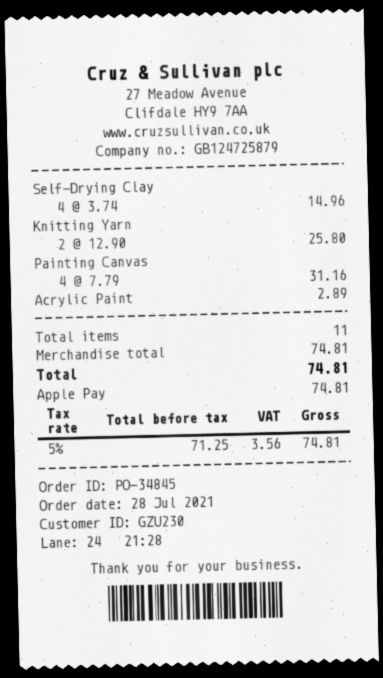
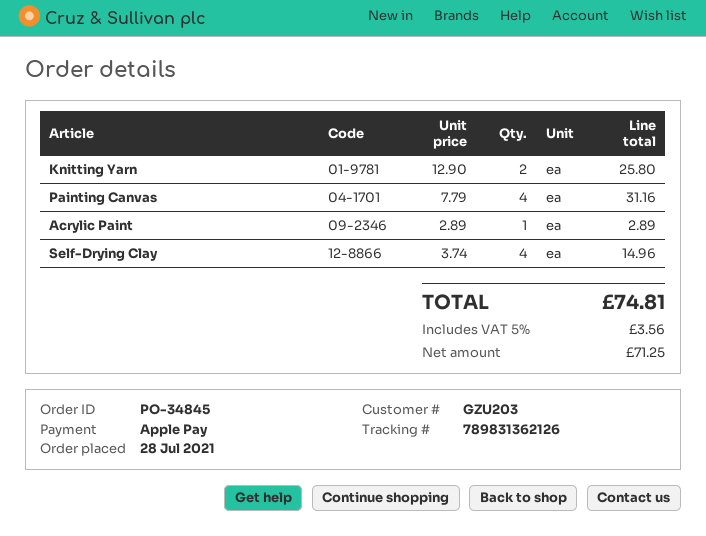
customer number: GZU230 -> GZU203

